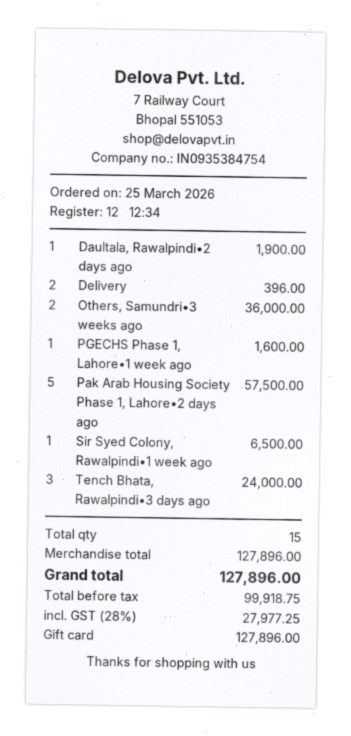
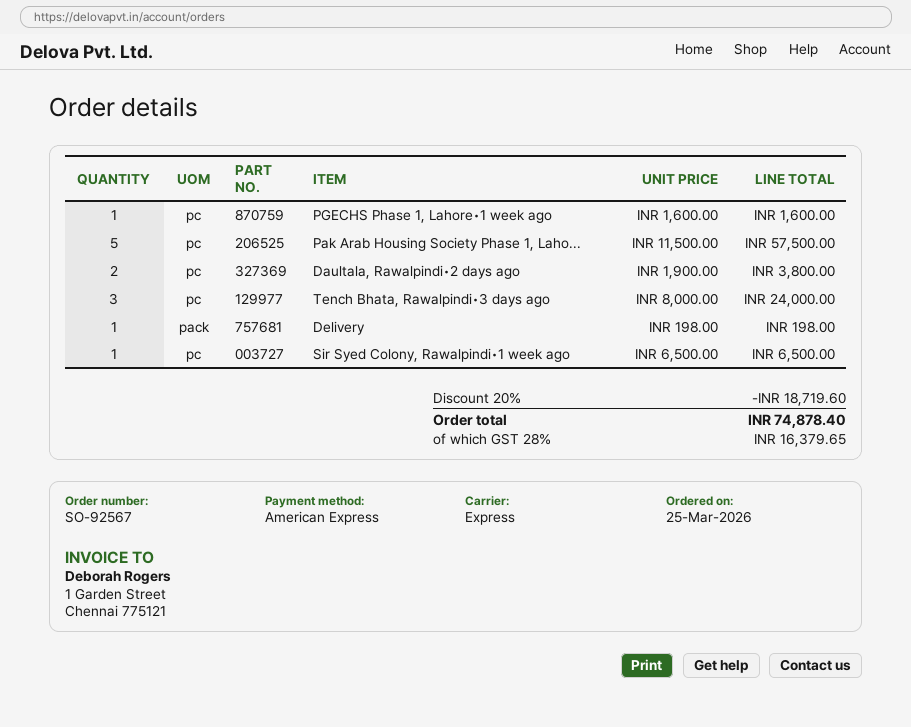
payment method: gift card -> American Express
Daultala, Rawalpindi•2 days ago: 1 for 1900.00 -> 2 for 3800.00
Delivery: 2 for 396.00 -> 1 for 198.00
Others, Samundri•3 weeks ago: 2 for 36000.00 -> none
discount: none -> 20% = 18719.60
tax: 28% = 27977.25 -> 28% = 16379.65
total: 127896.00 -> 74878.40

